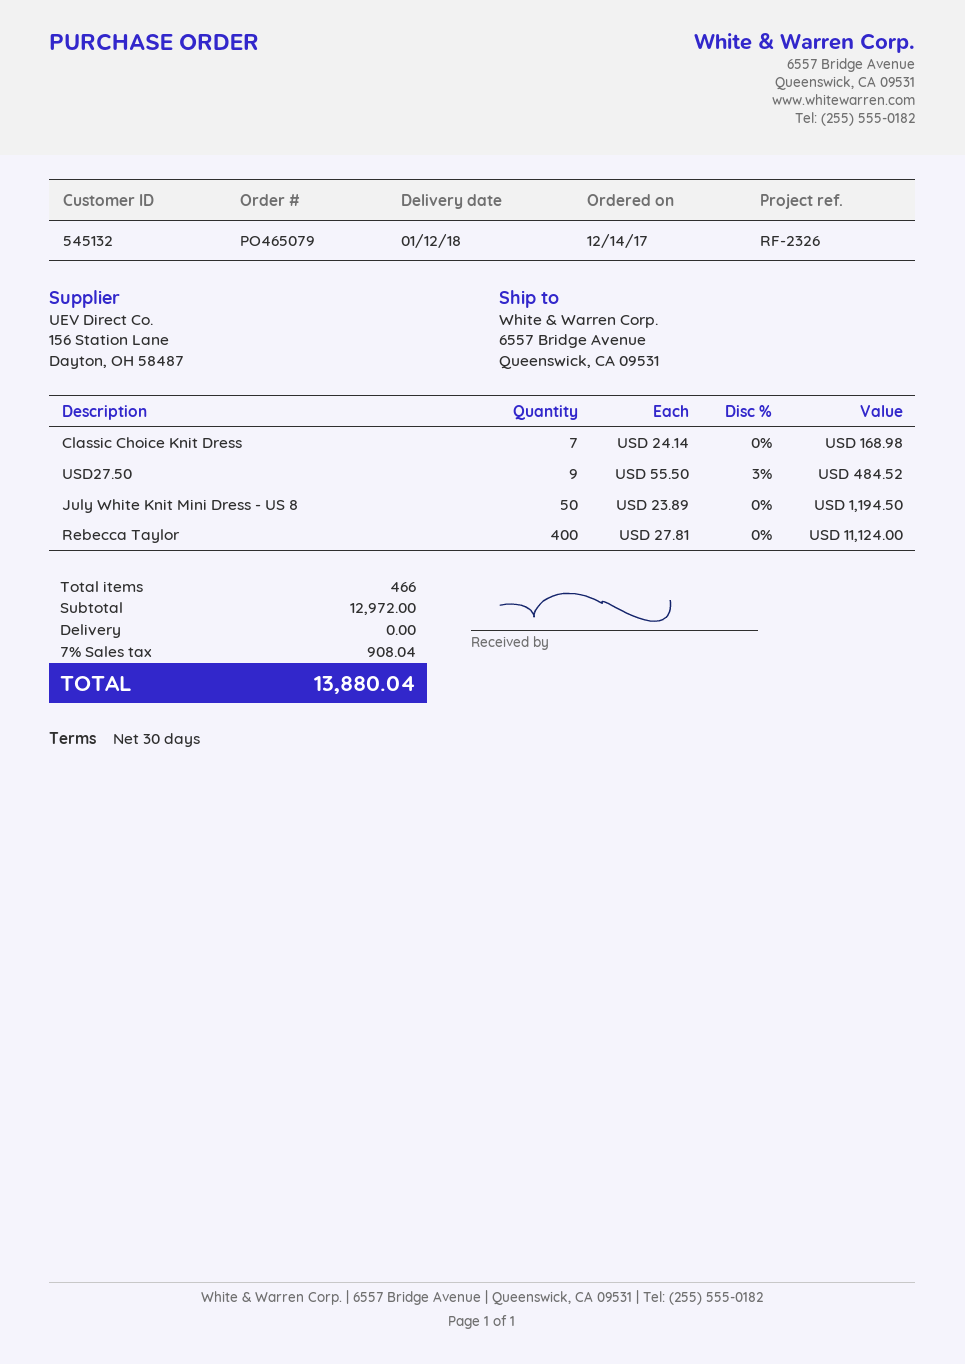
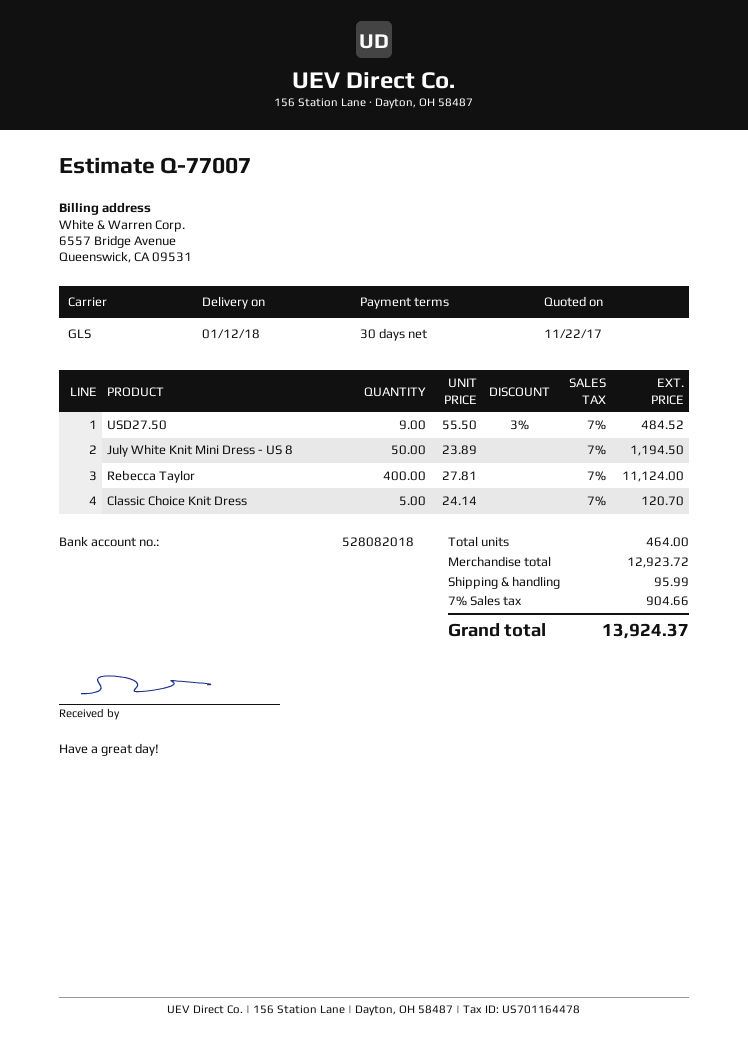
Classic Choice Knit Dress: 7 x 24.14 = 168.98 -> 5 x 24.14 = 120.70
total quantity: 466 -> 464
subtotal: 12972.00 -> 12923.72
shipping: 0.00 -> 95.99
tax: 7% = 908.04 -> 7% = 904.66
total: 13880.04 -> 13924.37

